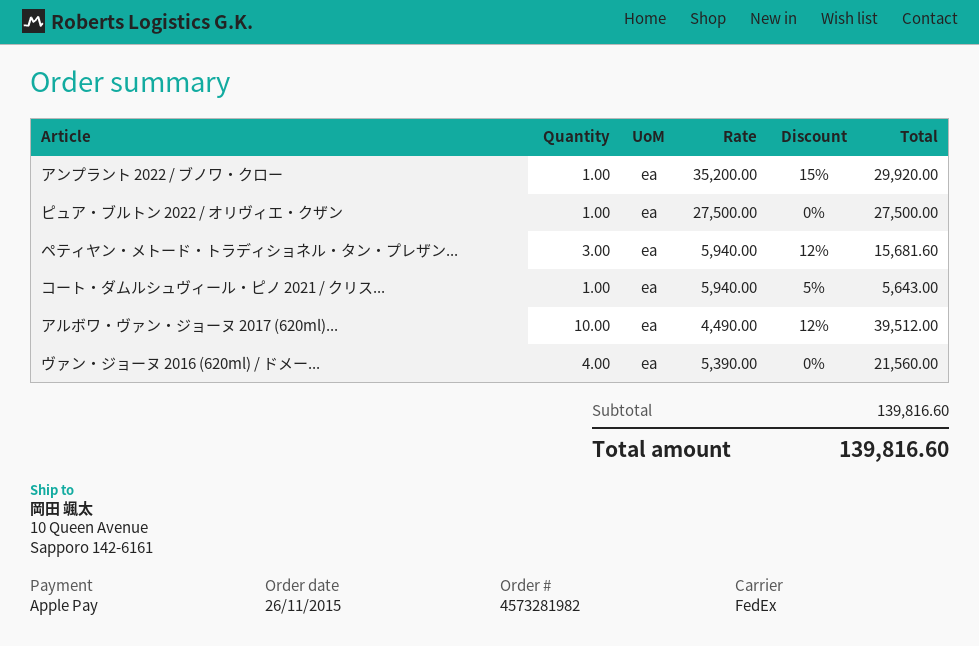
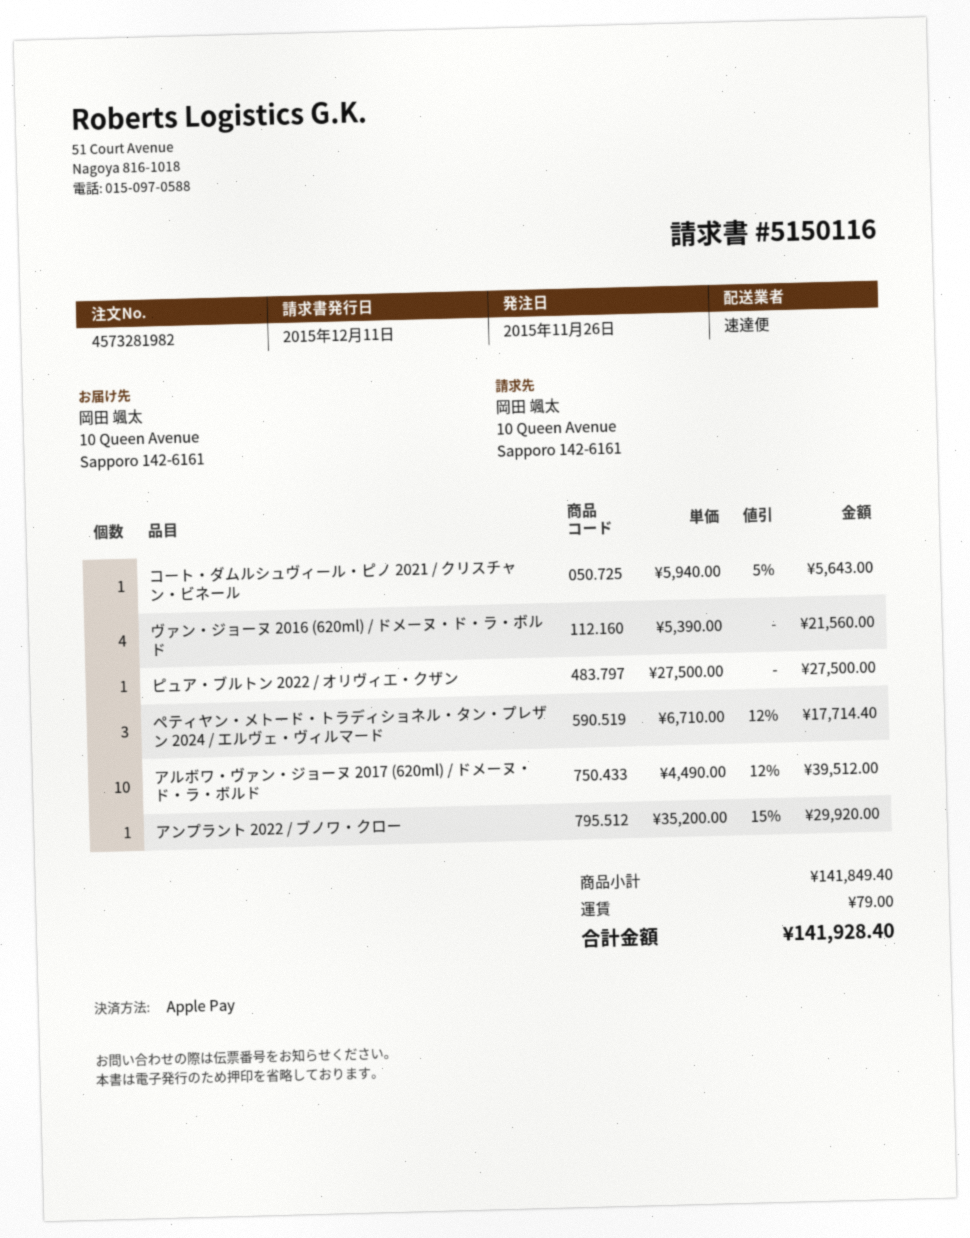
shipping method: FedEx -> express
ペティヤン・メトード・トラディショネル・タン・プレザン...: 3 x 5940.00 - 12% = 15681.60 -> 3 x 6710.00 - 12% = 17714.40
subtotal: 139816.60 -> 141849.40
shipping: none -> 79.00
total: 139816.60 -> 141928.40

